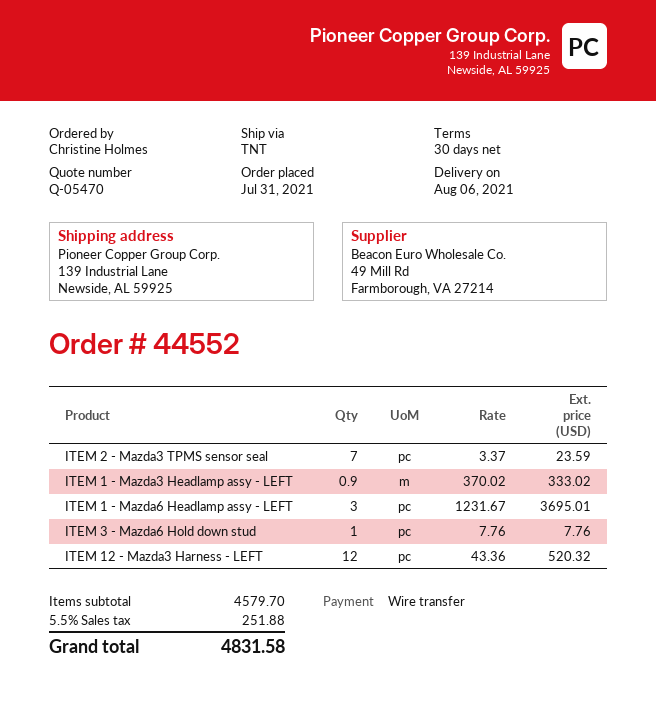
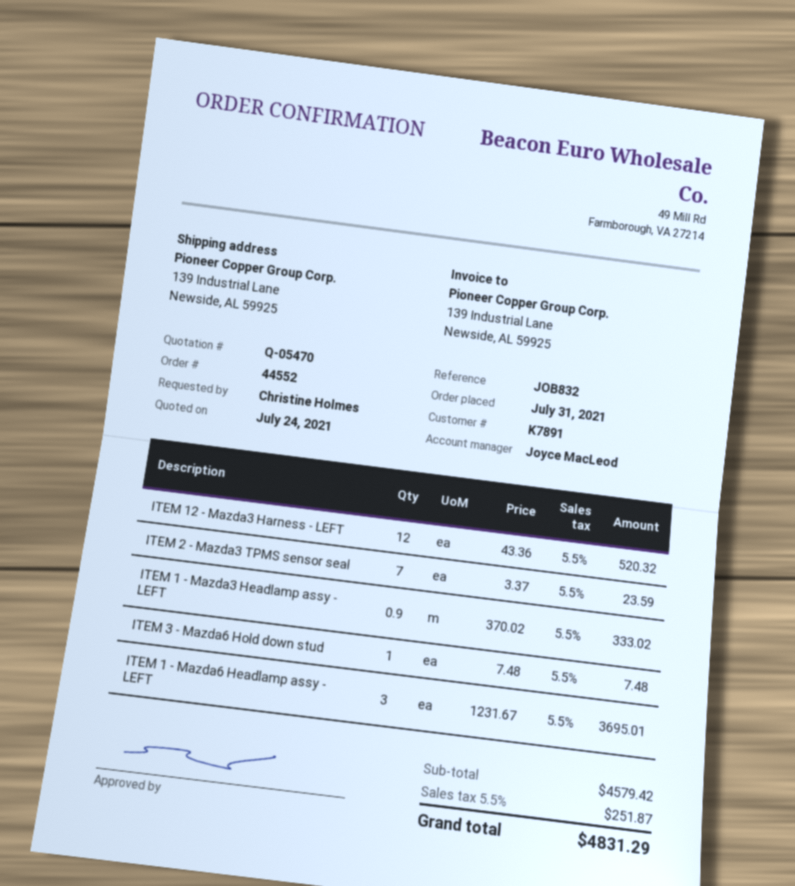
ITEM 3 - Mazda6 Hold down stud: 1 x 7.76 = 7.76 -> 1 x 7.48 = 7.48
subtotal: 4579.70 -> 4579.42
tax: 5.5% = 251.88 -> 5.5% = 251.87
total: 4831.58 -> 4831.29

